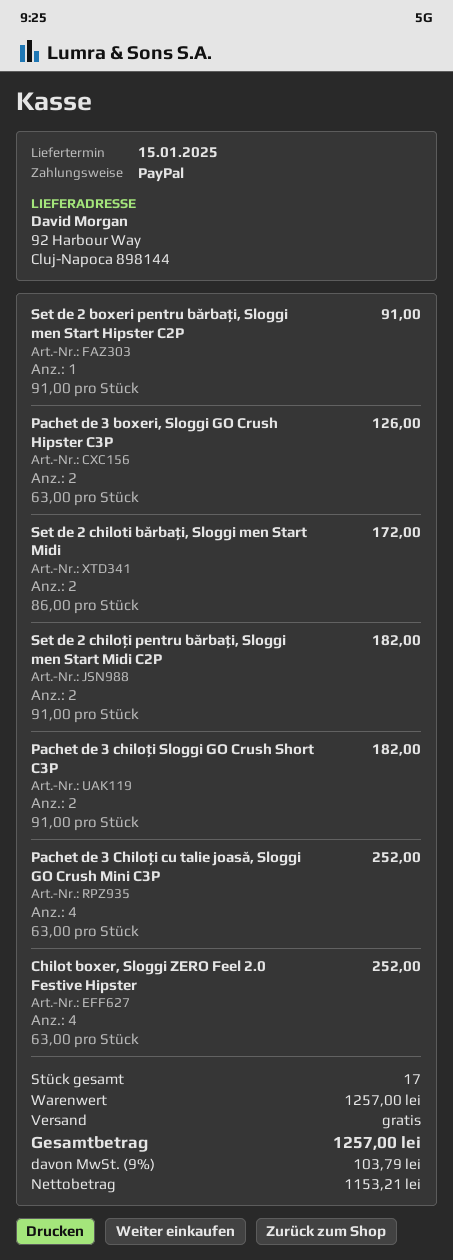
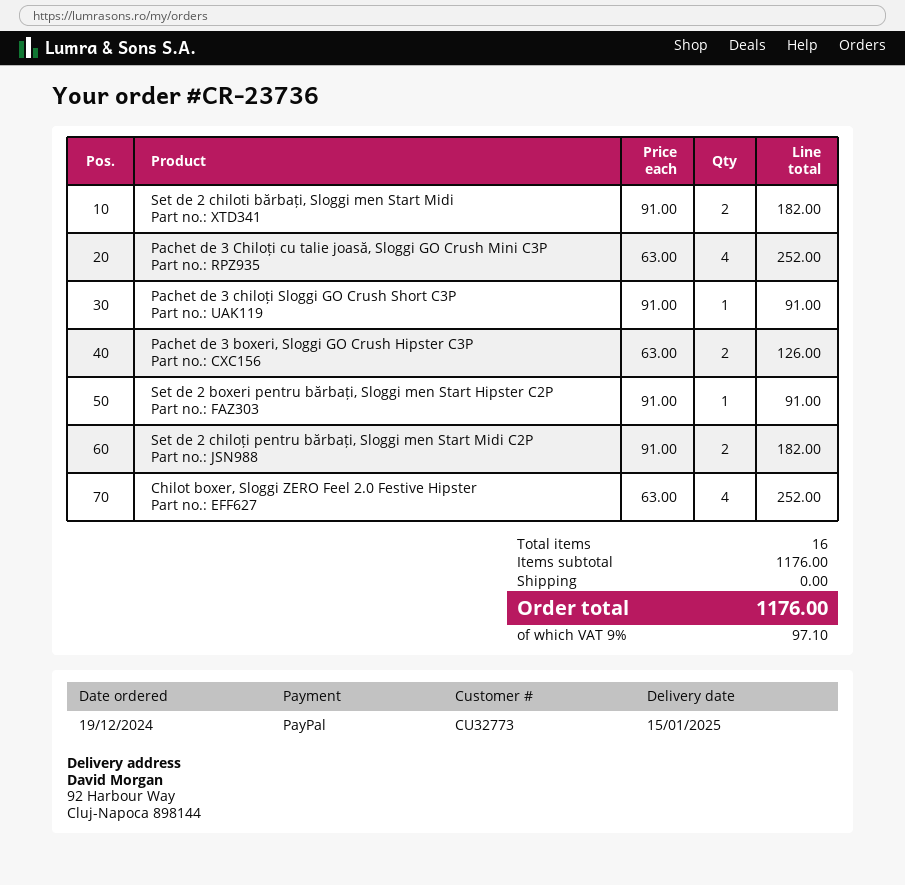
Set de 2 chiloti bărbați, Sloggi men Start Midi: 2 x 86.00 = 172.00 -> 2 x 91.00 = 182.00
Pachet de 3 chiloți Sloggi GO Crush Short C3P: 2 x 91.00 = 182.00 -> 1 x 91.00 = 91.00
total quantity: 17 -> 16
subtotal: 1257.00 -> 1176.00
tax: 9% = 103.79 -> 9% = 97.10
total: 1257.00 -> 1176.00

